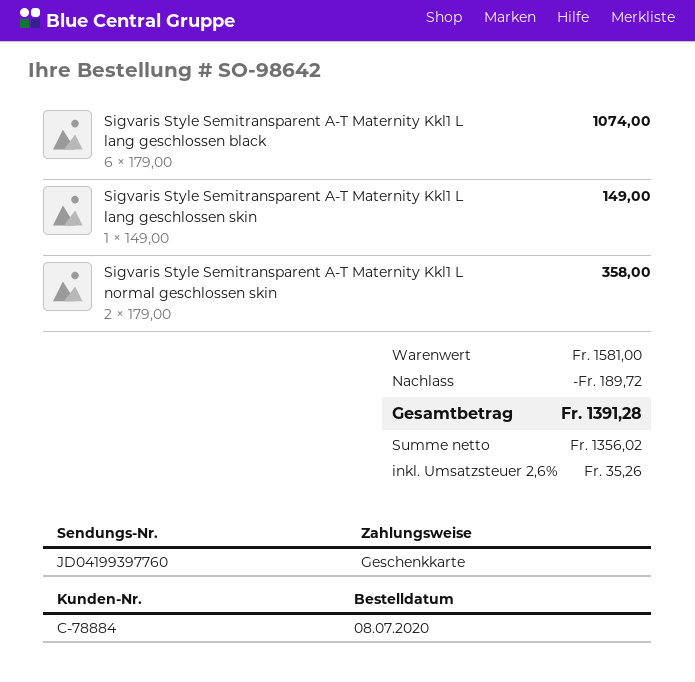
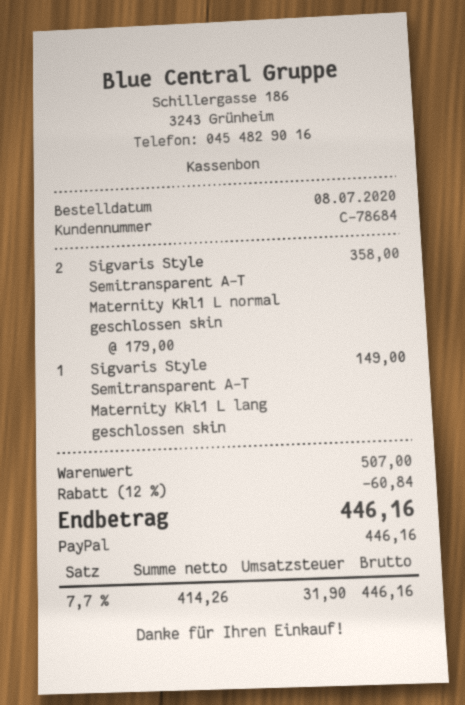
customer number: C-78884 -> C-78684
payment method: gift card -> PayPal
Sigvaris Style Semitransparent A-T Maternity Kkl1 L lang geschlossen black: 6 x 179.00 = 1074.00 -> none
subtotal: 1581.00 -> 507.00
discount: 189.72 -> 60.84
net: 1356.02 -> 414.26
tax: 2.6% = 35.26 -> 7.7% = 31.90
total: 1391.28 -> 446.16

